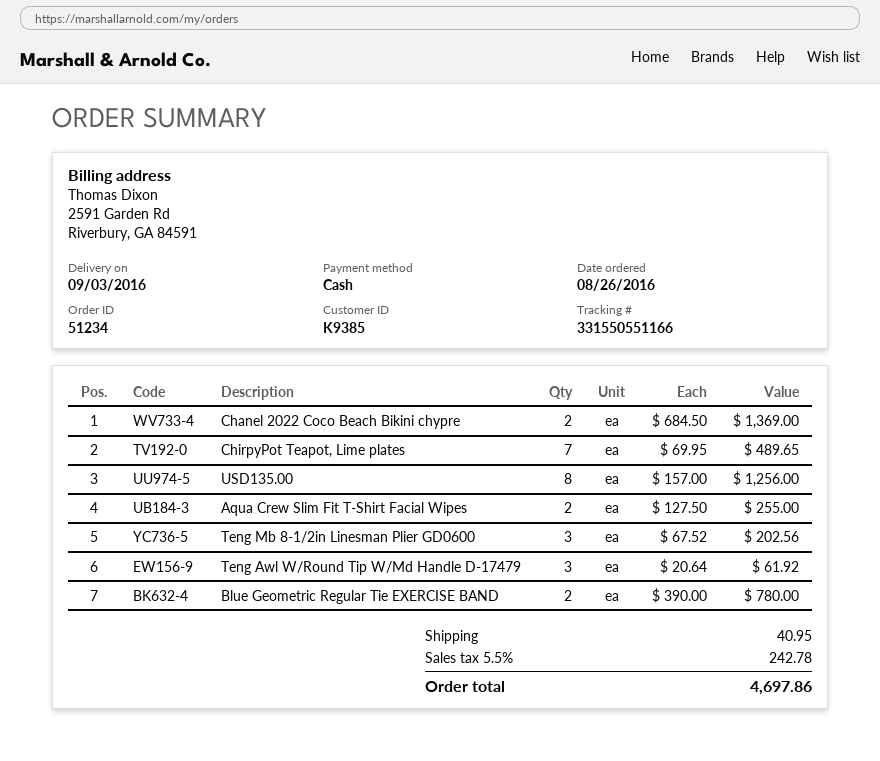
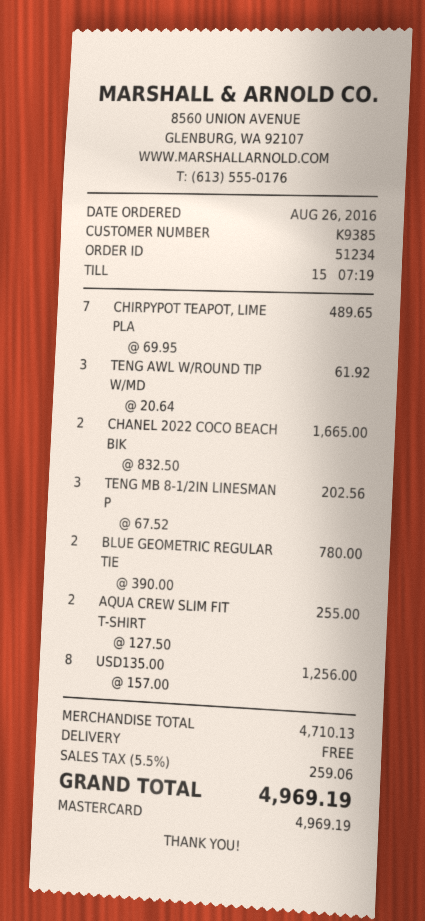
payment method: cash -> Mastercard
Chanel 2022 Coco Beach Bikini chypre: 2 x 684.50 = 1369.00 -> 2 x 832.50 = 1665.00
shipping: 40.95 -> 0.00
tax: 5.5% = 242.78 -> 5.5% = 259.06
total: 4697.86 -> 4969.19

